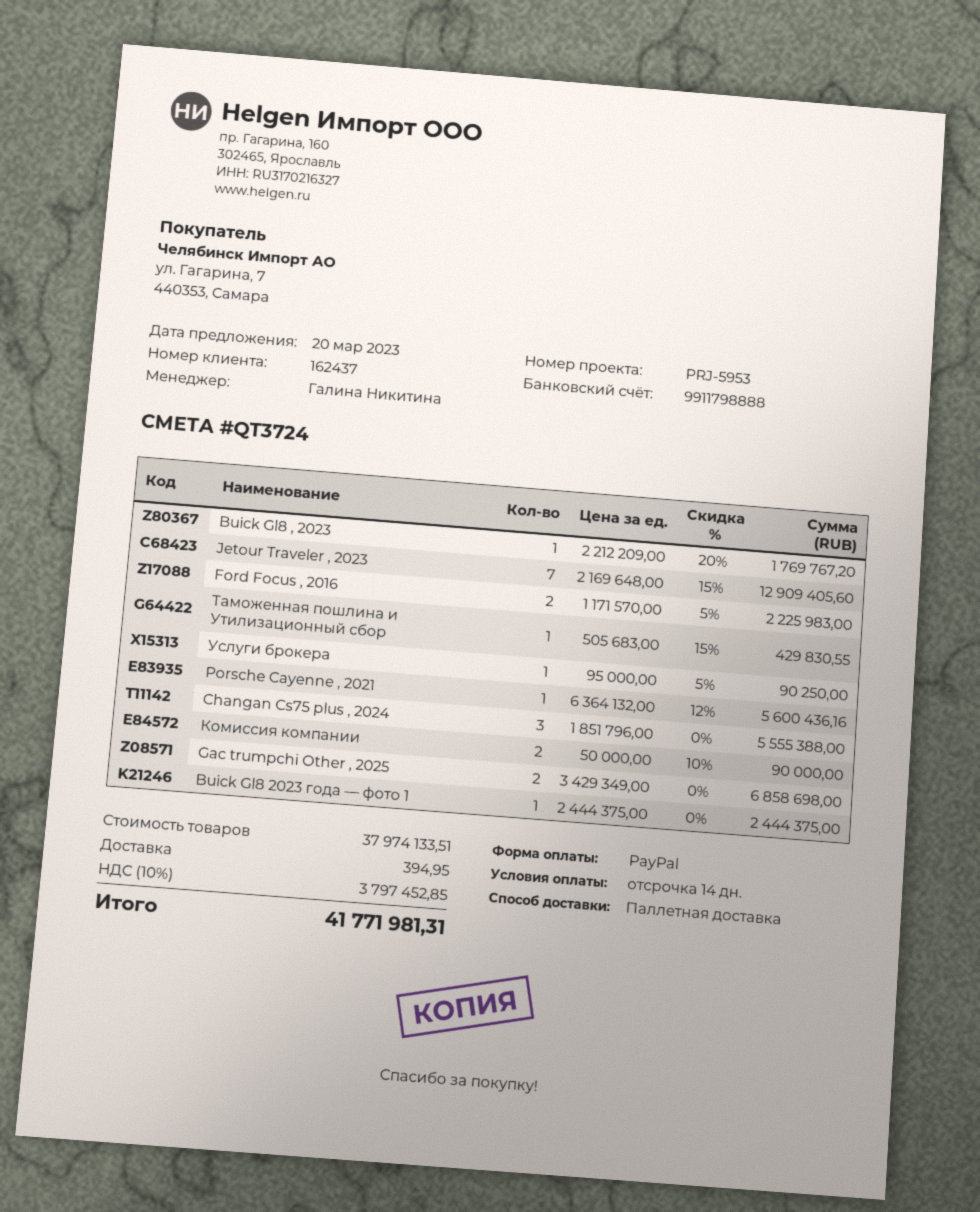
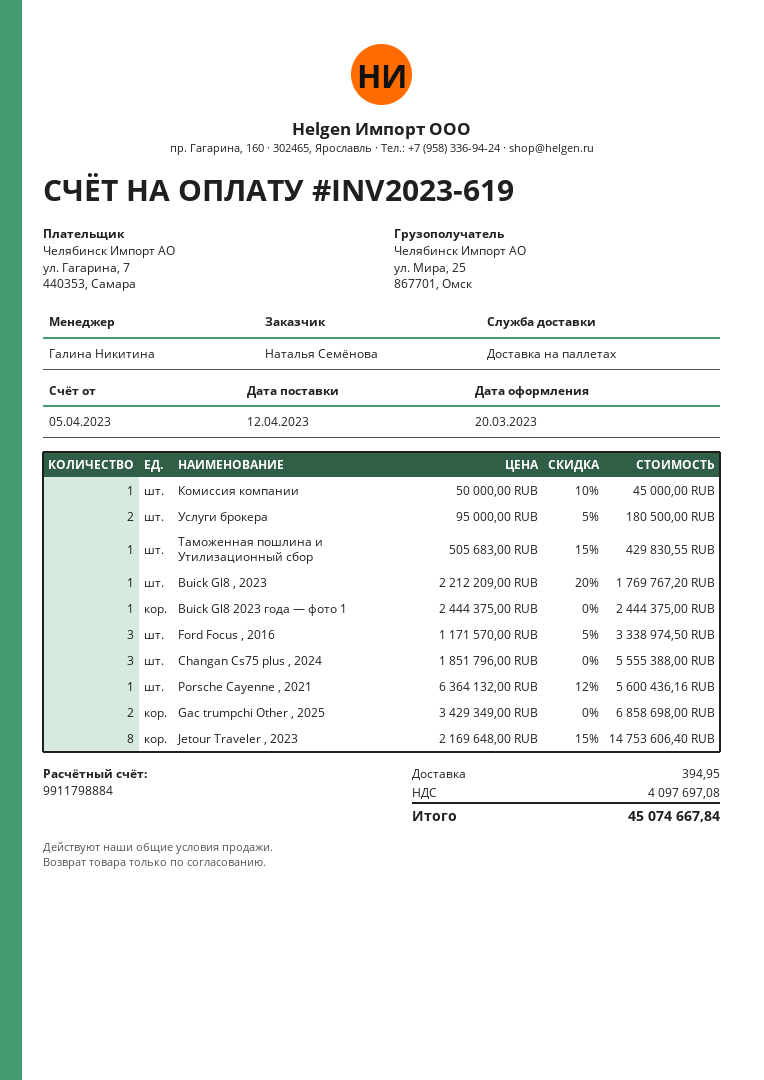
bank account: 9911798888 -> 9911798884
Jetour Traveler , 2023: 7 x 2169648.00 - 15% = 12909405.60 -> 8 x 2169648.00 - 15% = 14753606.40
Ford Focus , 2016: 2 x 1171570.00 - 5% = 2225983.00 -> 3 x 1171570.00 - 5% = 3338974.50
Услуги брокера: 1 x 95000.00 - 5% = 90250.00 -> 2 x 95000.00 - 5% = 180500.00
Комиссия компании: 2 x 50000.00 - 10% = 90000.00 -> 1 x 50000.00 - 10% = 45000.00
tax: 3797452.85 -> 4097697.08
total: 41771981.31 -> 45074667.84

